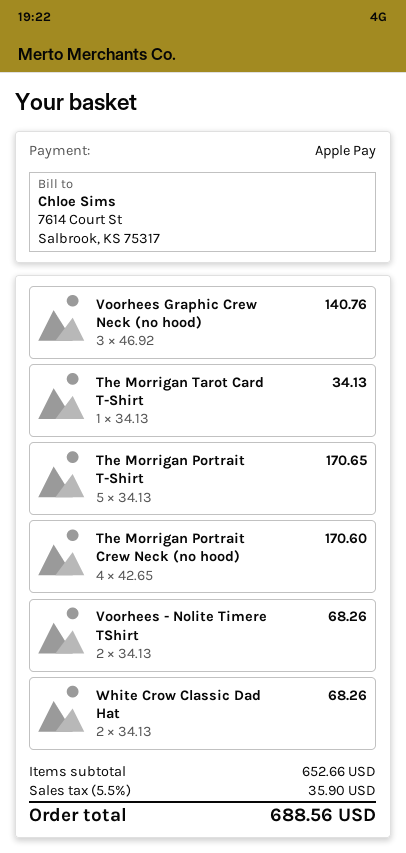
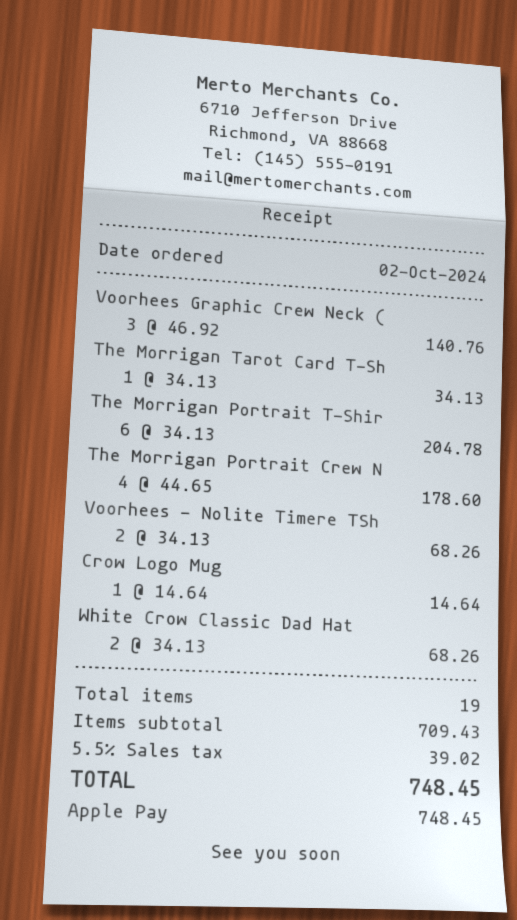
The Morrigan Portrait T-Shirt: 5 x 34.13 = 170.65 -> 6 x 34.13 = 204.78
The Morrigan Portrait Crew Neck (no hood): 4 x 42.65 = 170.60 -> 4 x 44.65 = 178.60
Crow Logo Mug: none -> 1 x 14.64 = 14.64
subtotal: 652.66 -> 709.43
tax: 5.5% = 35.90 -> 5.5% = 39.02
total: 688.56 -> 748.45

